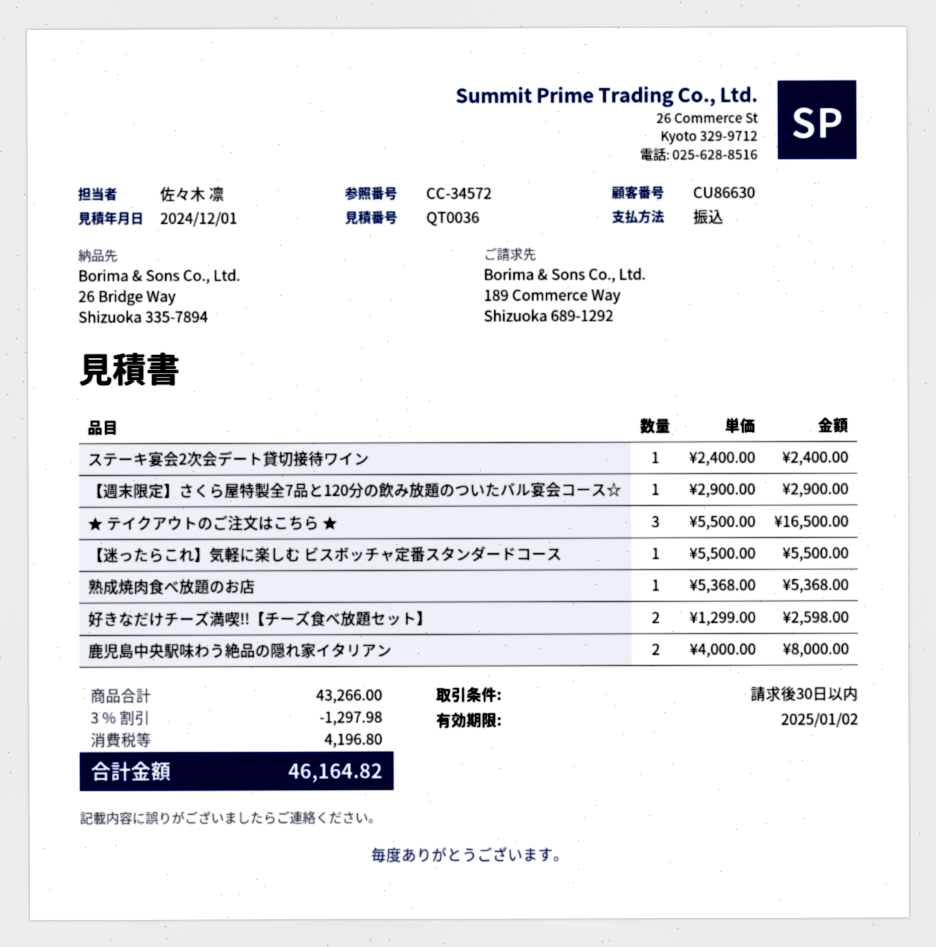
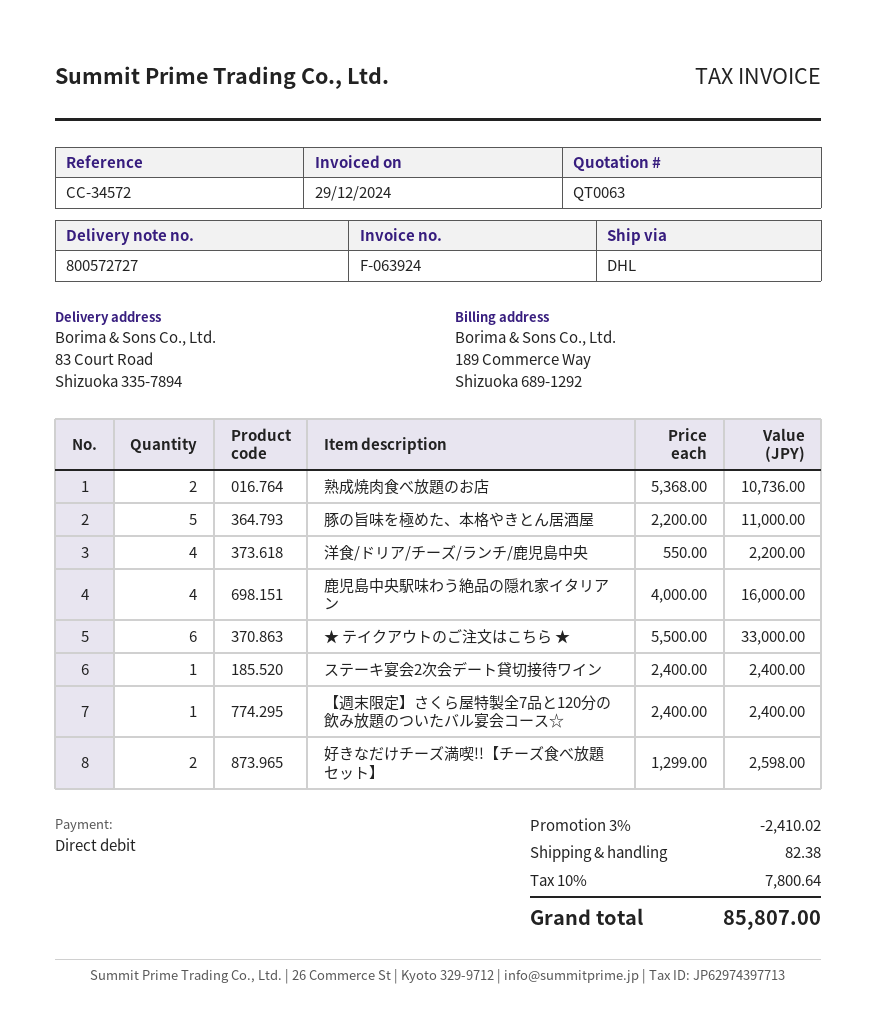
quote number: QT0036 -> QT0063
payment method: bank transfer -> direct debit
ship to: 26 Bridge Way, Shizuoka 335-7894 -> 83 Court Road, Shizuoka 335-7894
【週末限定】さくら屋特製全7品と120分の飲み放題のついたバル宴会コース☆: 1 x 2900.00 = 2900.00 -> 1 x 2400.00 = 2400.00
★ テイクアウトのご注文はこちら ★: 3 x 5500.00 = 16500.00 -> 6 x 5500.00 = 33000.00
【迷ったらこれ】気軽に楽しむ ビスボッチャ定番スタンダードコース: 1 x 5500.00 = 5500.00 -> none
熟成焼肉食べ放題のお店: 1 x 5368.00 = 5368.00 -> 2 x 5368.00 = 10736.00
鹿児島中央駅味わう絶品の隠れ家イタリアン: 2 x 4000.00 = 8000.00 -> 4 x 4000.00 = 16000.00
豚の旨味を極めた、本格やきとん居酒屋: none -> 5 x 2200.00 = 11000.00
洋食/ドリア/チーズ/ランチ/鹿児島中央: none -> 4 x 550.00 = 2200.00
discount: 3% = 1297.98 -> 3% = 2410.02
shipping: none -> 82.38
tax: 4196.80 -> 7800.64
total: 46164.82 -> 85807.00

